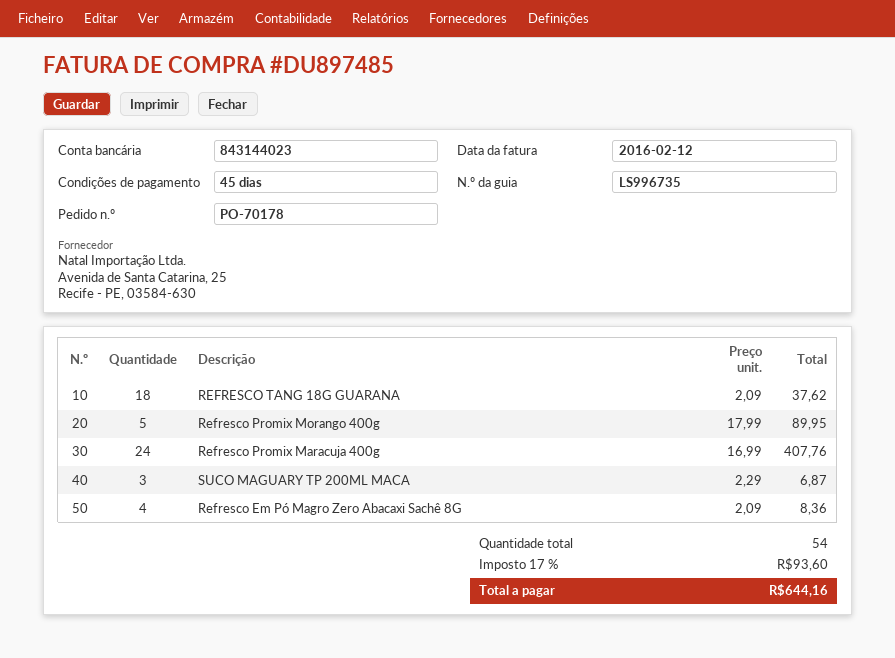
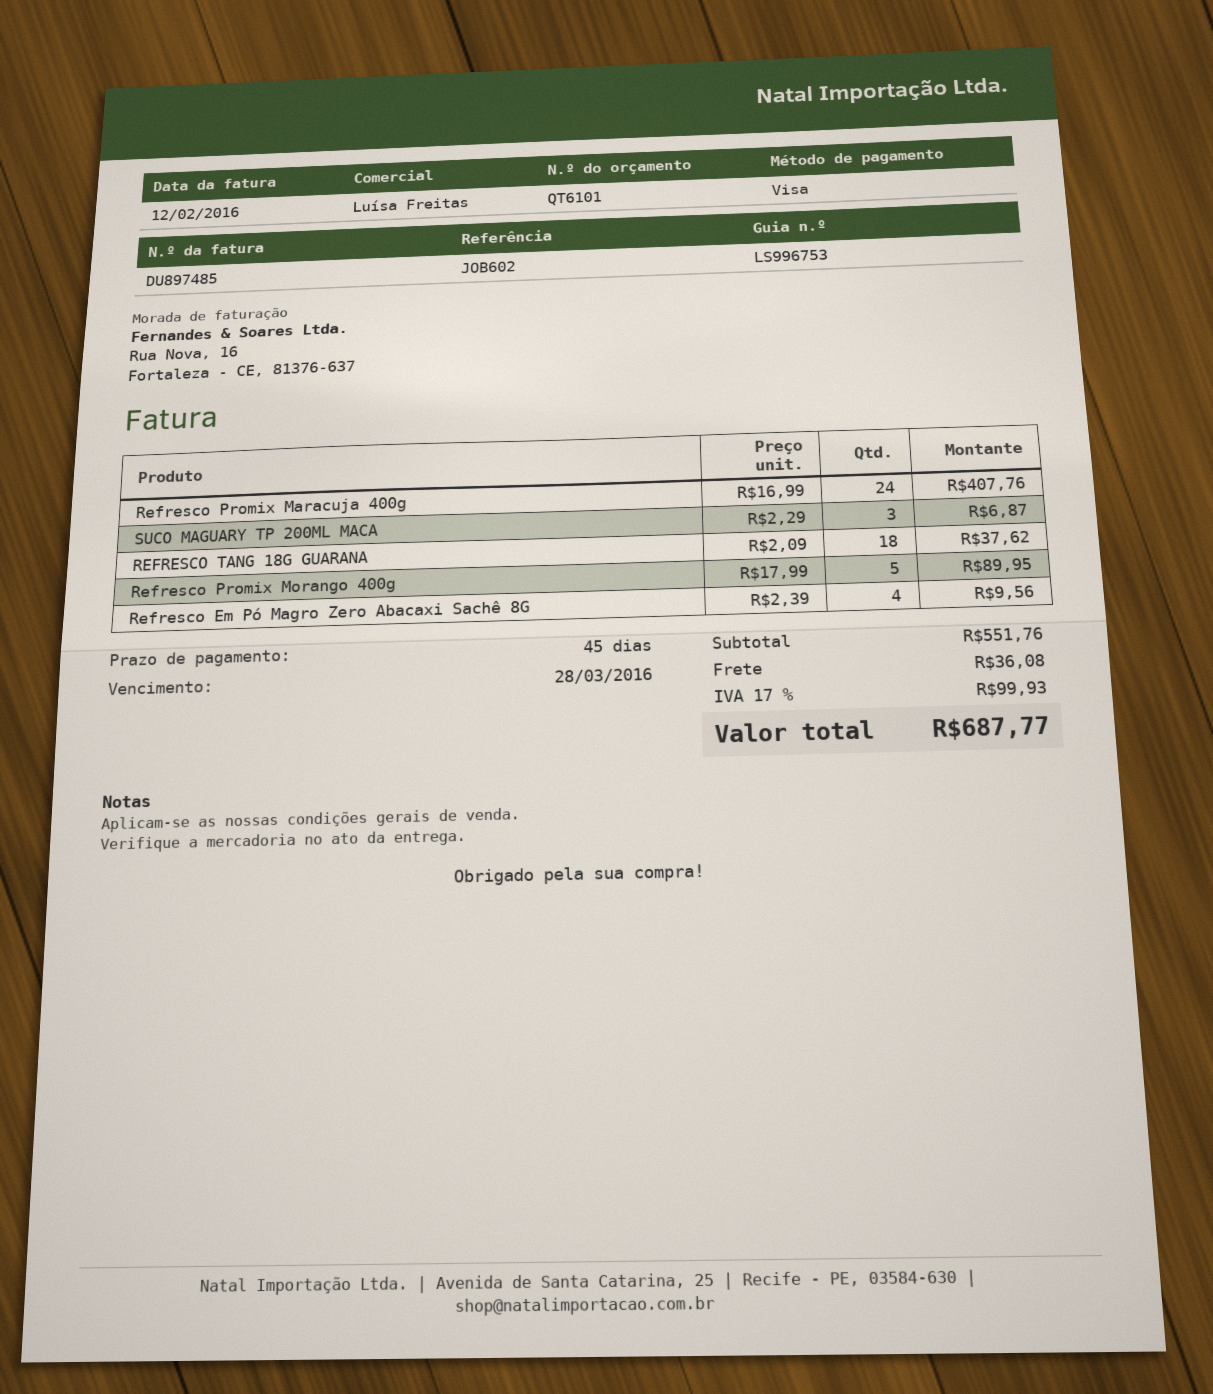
delivery note number: LS996735 -> LS996753
Refresco Em Pó Magro Zero Abacaxi Sachê 8G: 4 x 2.09 = 8.36 -> 4 x 2.39 = 9.56
shipping: none -> 36.08
tax: 17% = 93.60 -> 17% = 99.93
total: 644.16 -> 687.77

